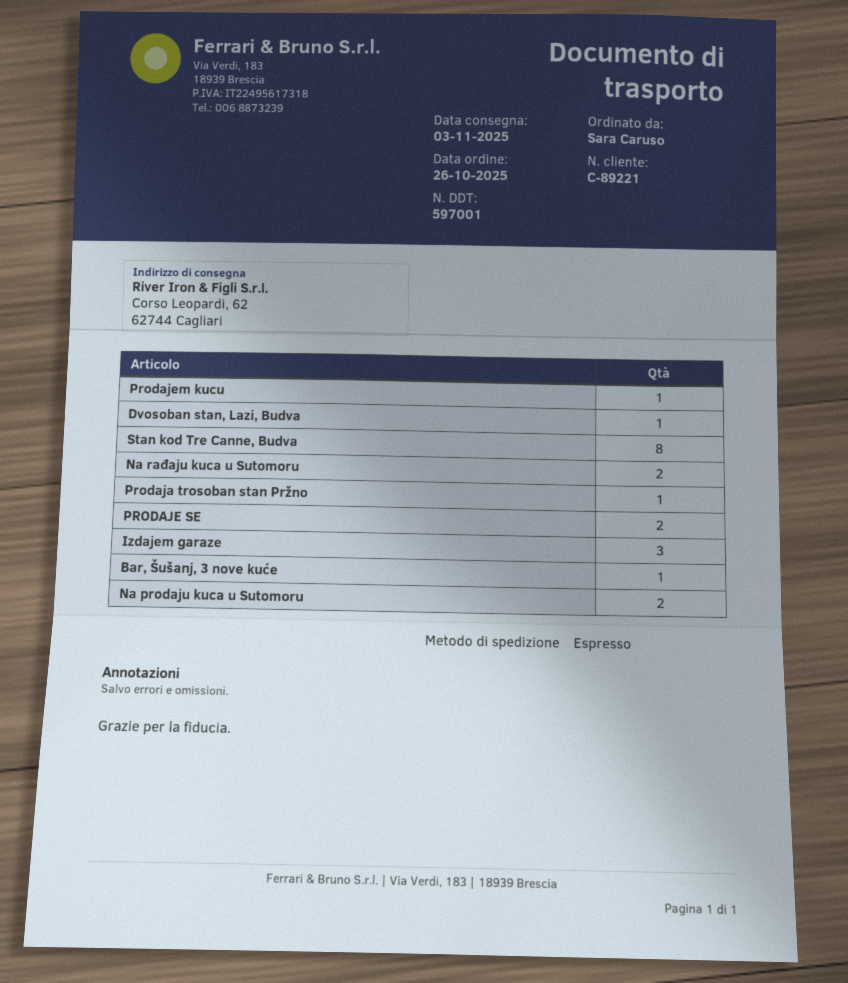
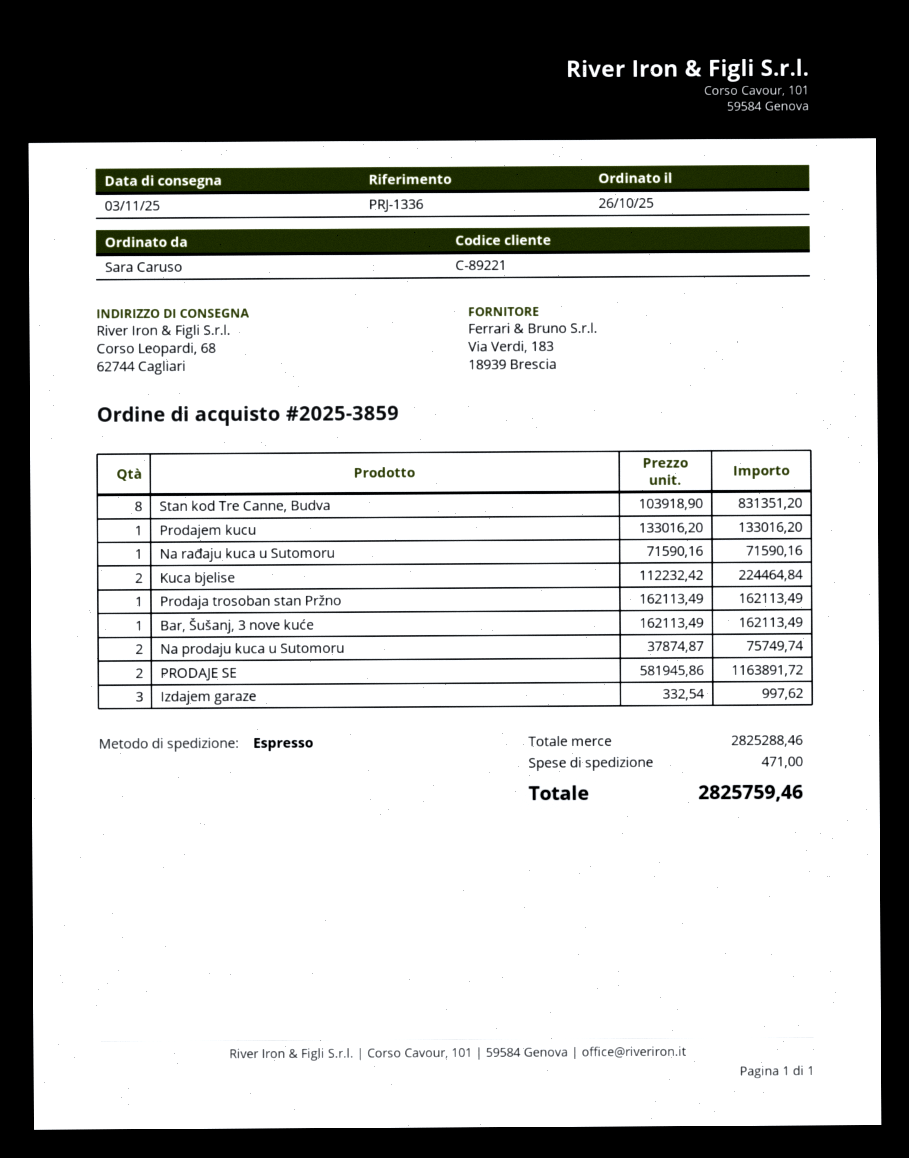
ship to: Corso Leopardi, 62, 62744 Cagliari -> Corso Leopardi, 68, 62744 Cagliari
Dvosoban stan, Lazi, Budva: 1 -> none
Na rađaju kuca u Sutomoru: 2 -> 1
Kuca bjelise: none -> 2

